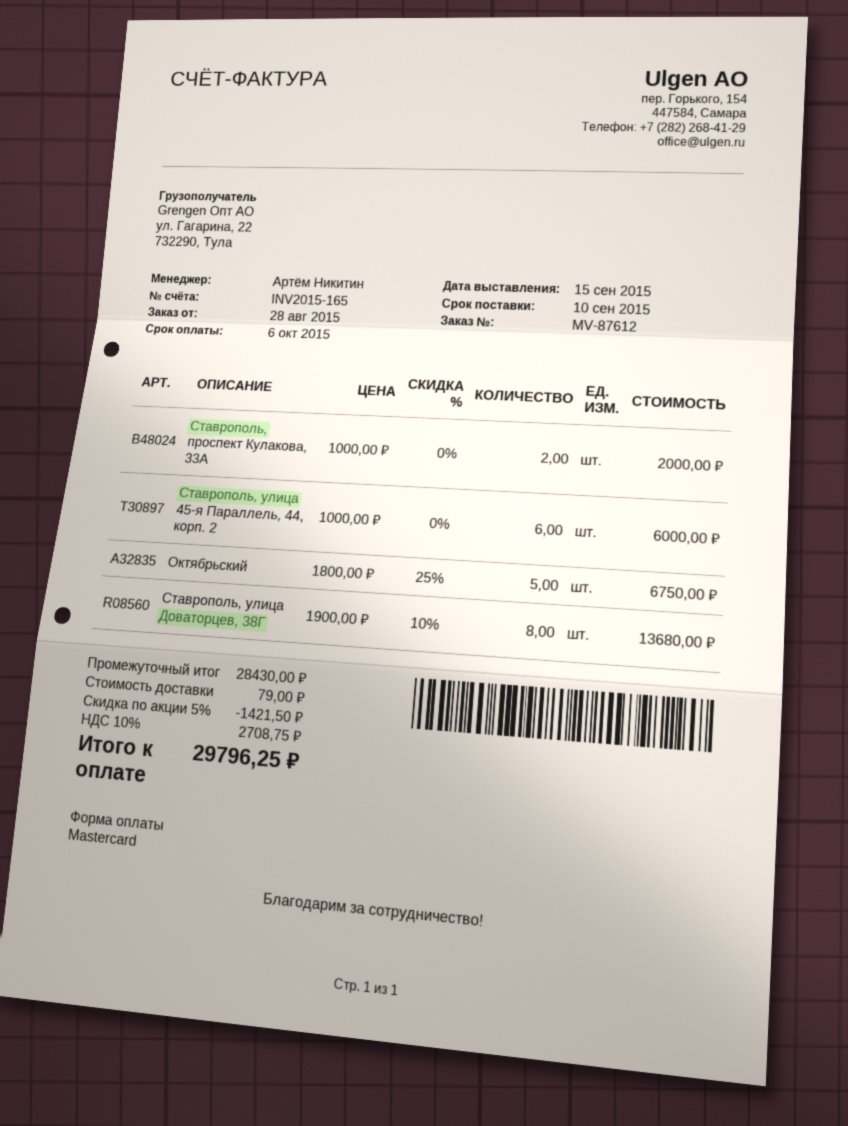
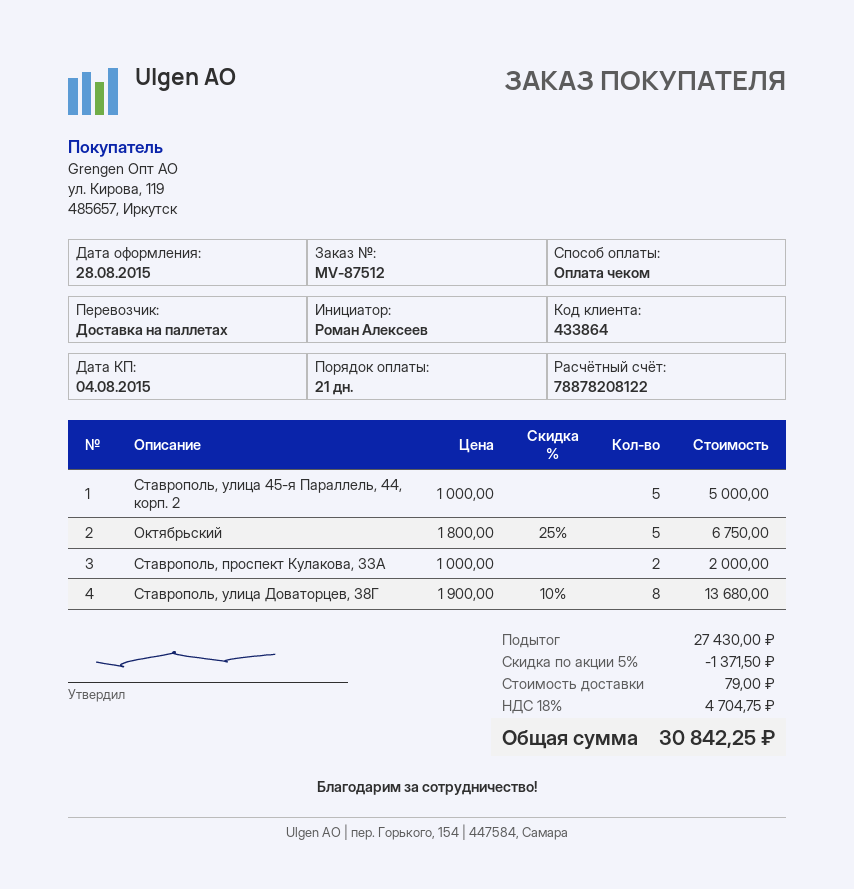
order number: MV-87612 -> MV-87512
payment method: Mastercard -> cheque
Ставрополь, улица 45-я Параллель, 44, корп. 2: 6 x 1000.00 = 6000.00 -> 5 x 1000.00 = 5000.00
subtotal: 28430.00 -> 27430.00
discount: 5% = 1421.50 -> 5% = 1371.50
tax: 10% = 2708.75 -> 18% = 4704.75
total: 29796.25 -> 30842.25

